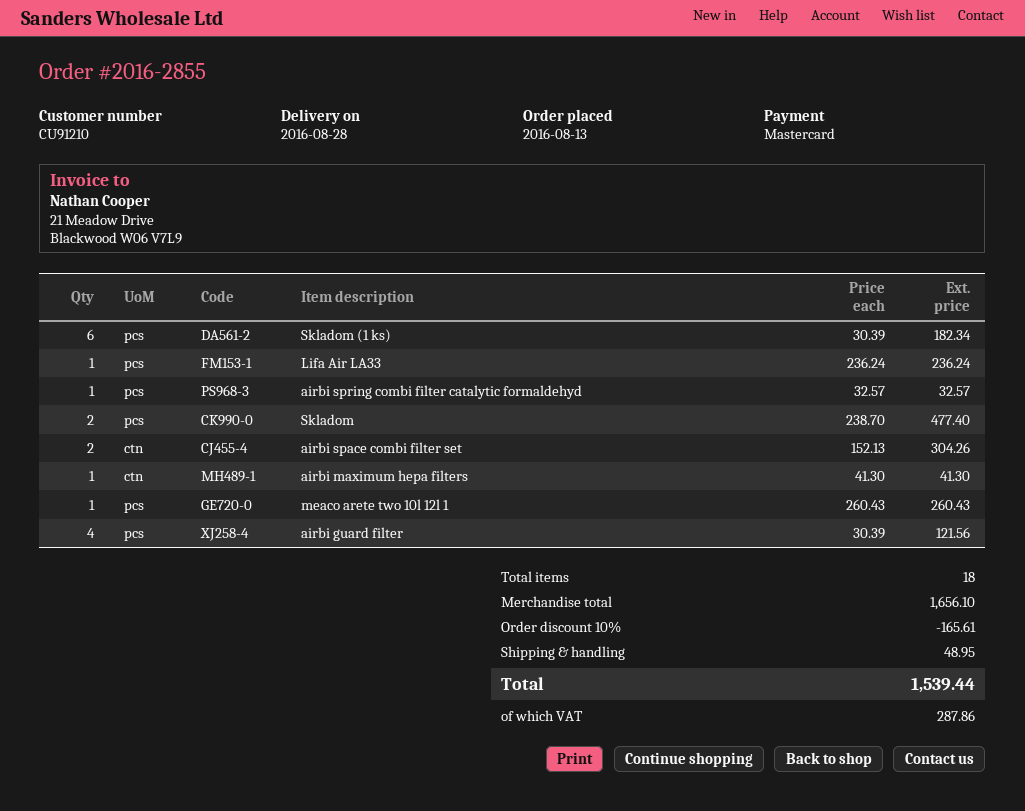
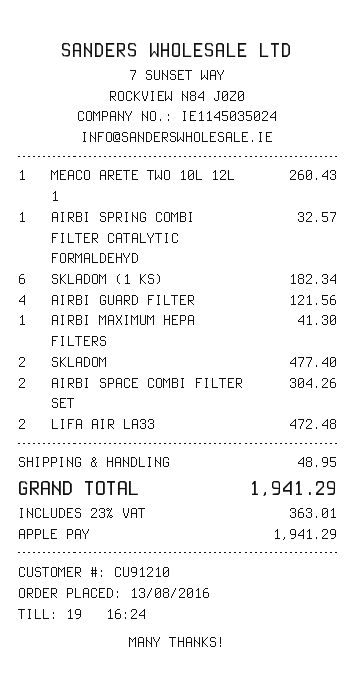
payment method: Mastercard -> Apple Pay
Lifa Air LA33: 1 for 236.24 -> 2 for 472.48
discount: 10% = 165.61 -> none
tax: 287.86 -> 363.01
total: 1539.44 -> 1941.29

